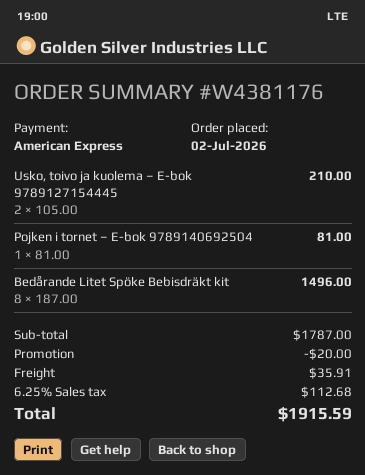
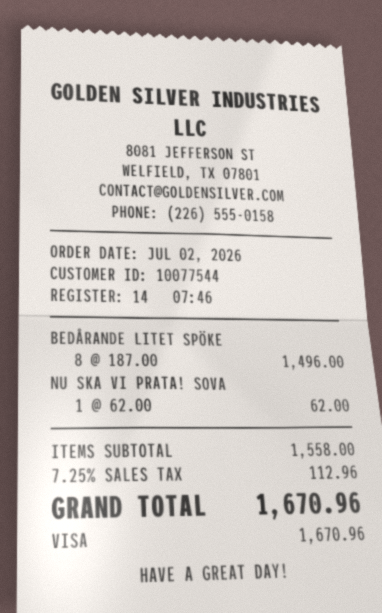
payment method: American Express -> Visa
Usko, toivo ja kuolema – E-bok 9789127154445: 2 x 105.00 = 210.00 -> none
Pojken i tornet – E-bok 9789140692504: 1 x 81.00 = 81.00 -> none
NU SKA VI PRATA! SOVA: none -> 1 x 62.00 = 62.00
subtotal: 1787.00 -> 1558.00
discount: 20.00 -> none
shipping: 35.91 -> none
tax: 6.25% = 112.68 -> 7.25% = 112.96
total: 1915.59 -> 1670.96

